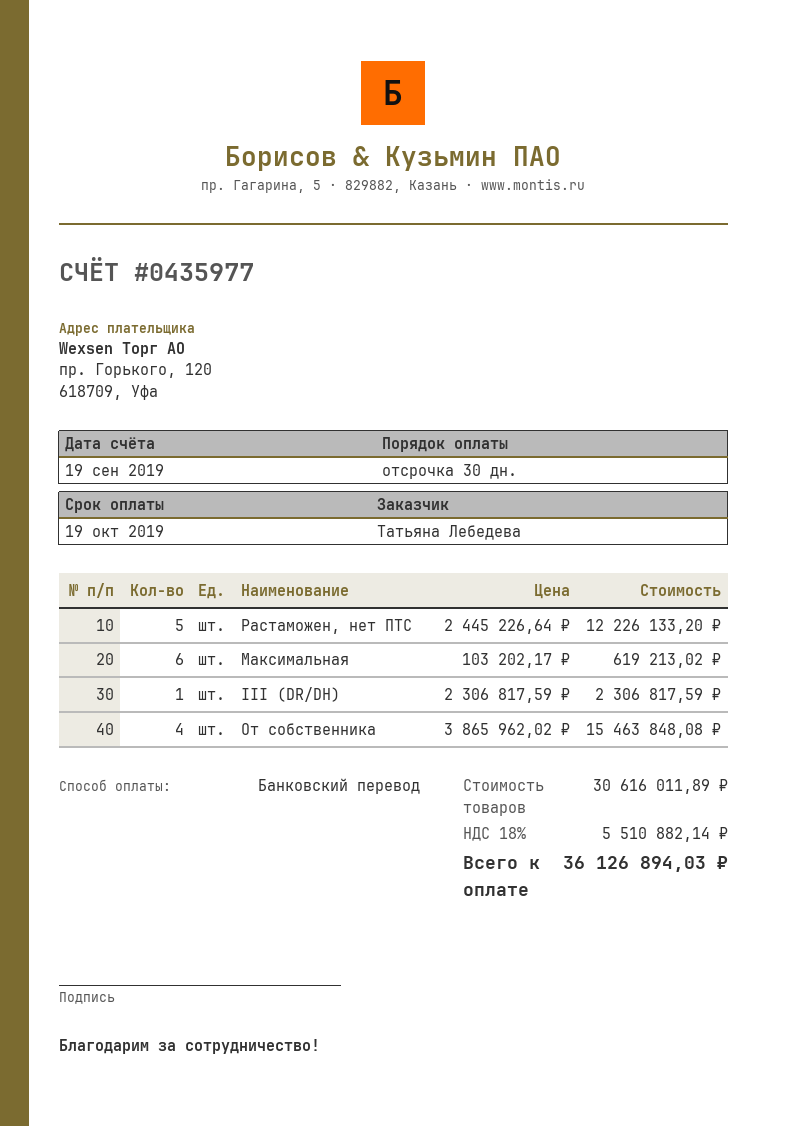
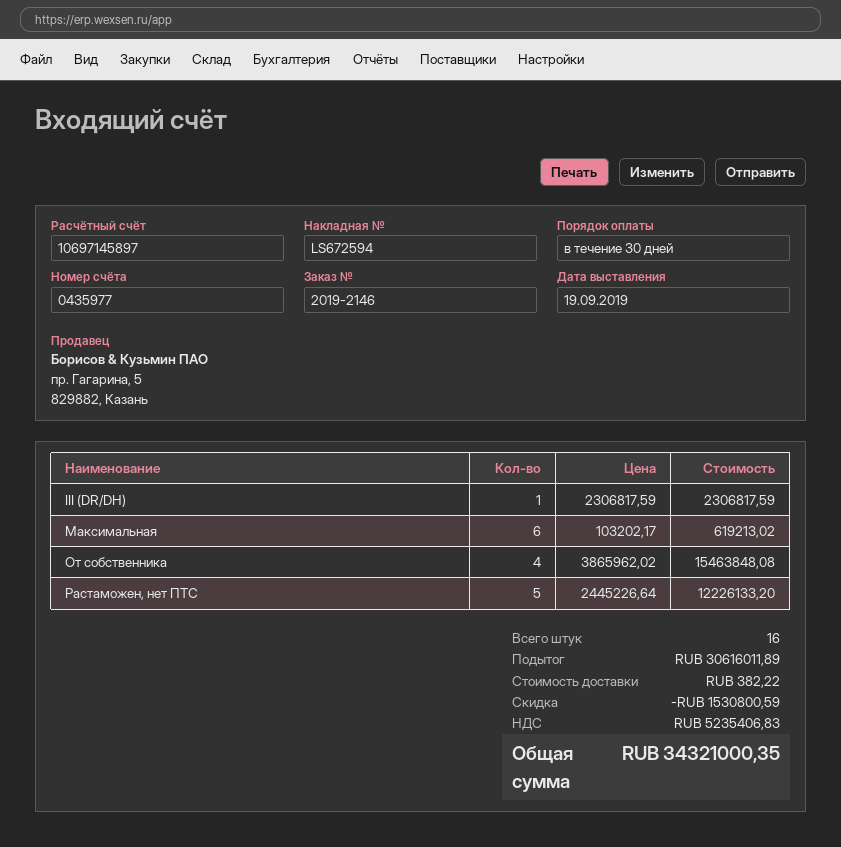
discount: none -> 1530800.59
shipping: none -> 382.22
tax: 5510882.14 -> 5235406.83
total: 36126894.03 -> 34321000.35

